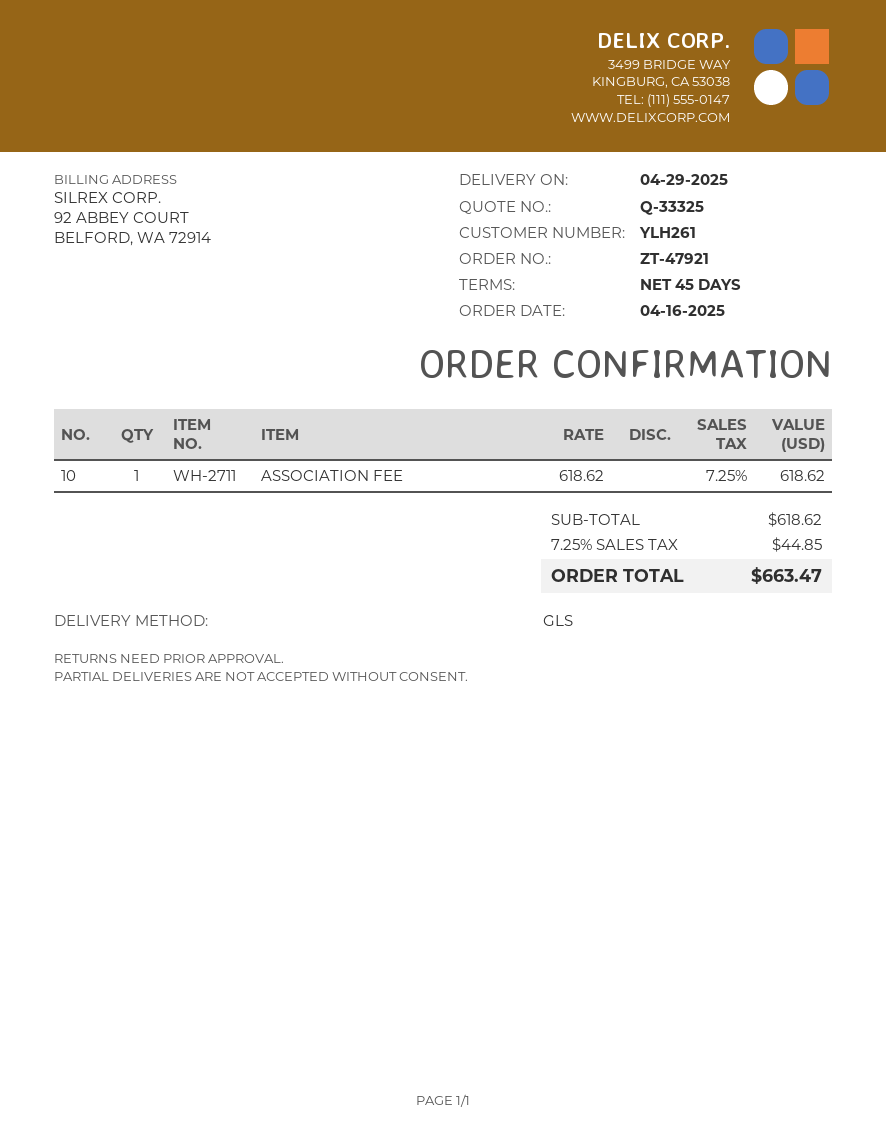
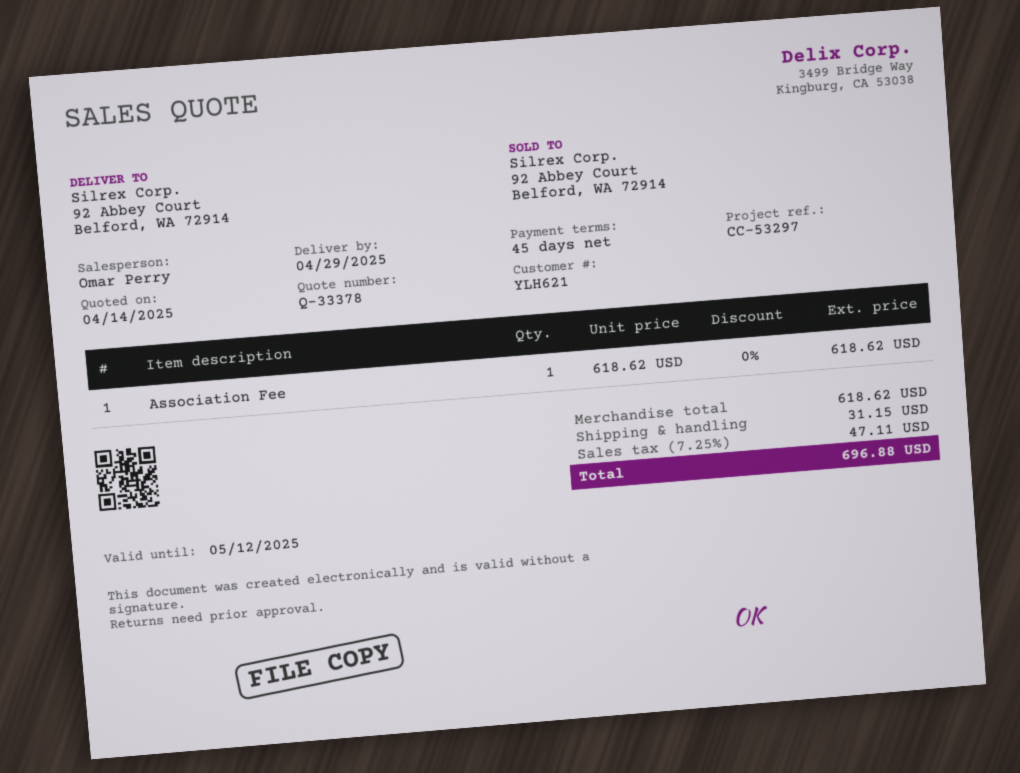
quote number: Q-33325 -> Q-33378
customer number: YLH261 -> YLH621
shipping: none -> 31.15
tax: 7.25% = 44.85 -> 7.25% = 47.11
total: 663.47 -> 696.88

